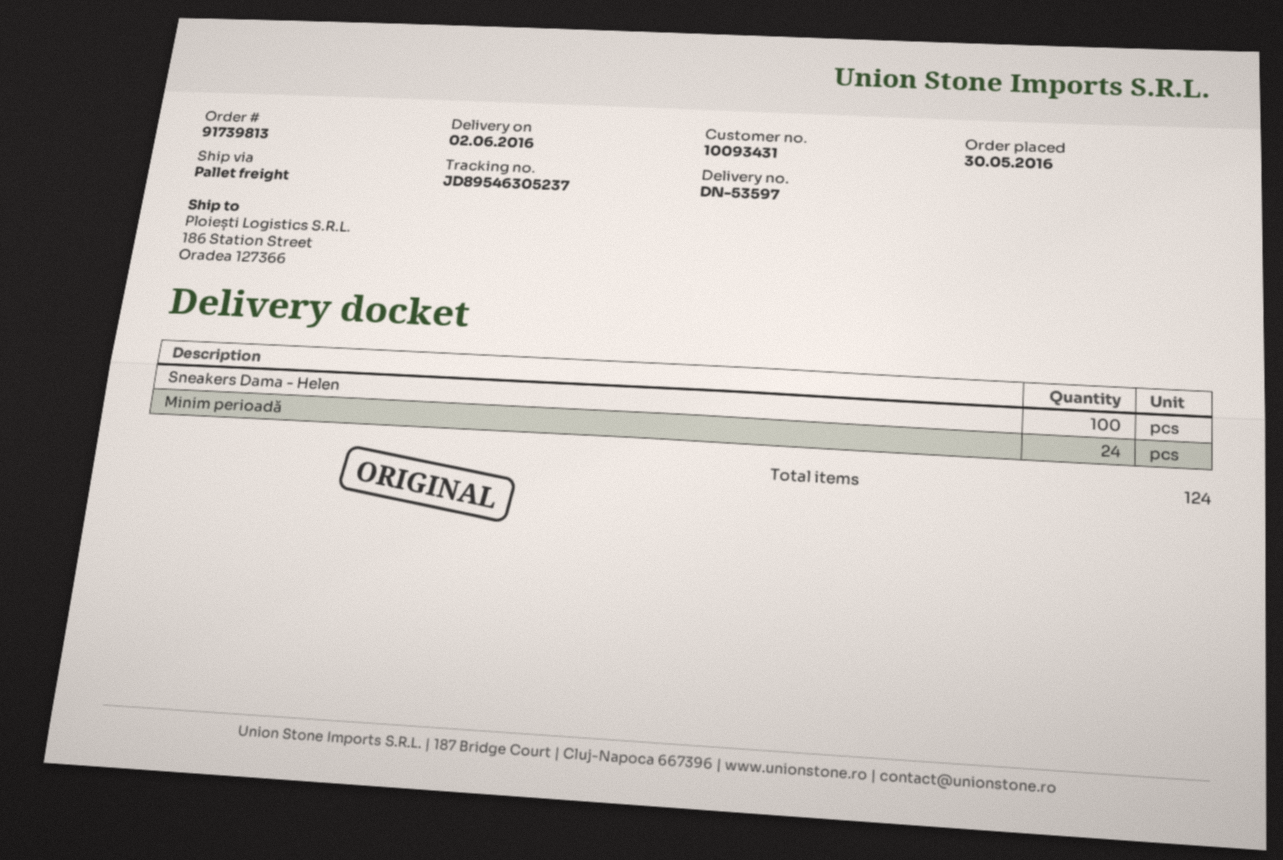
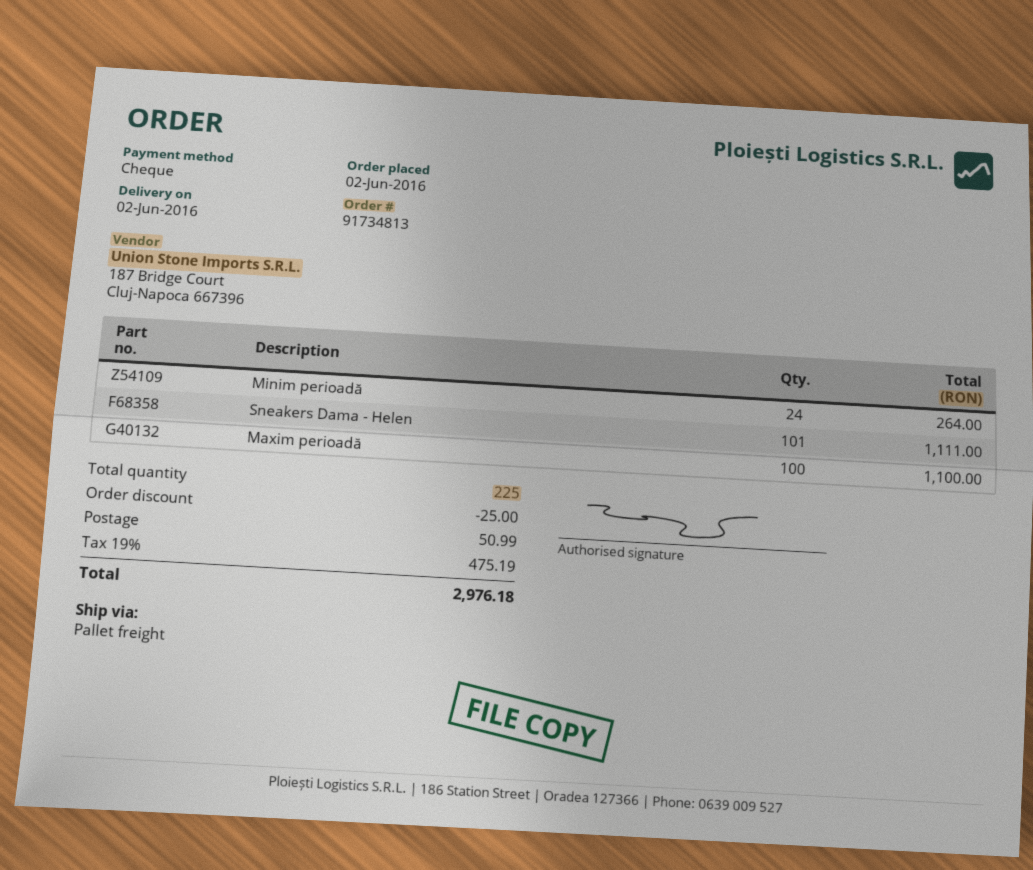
order number: 91739813 -> 91734813
order date: 2016-05-30 -> 2016-06-02
Sneakers Dama - Helen: 100 -> 101
Maxim perioadă: none -> 100
total quantity: 124 -> 225

